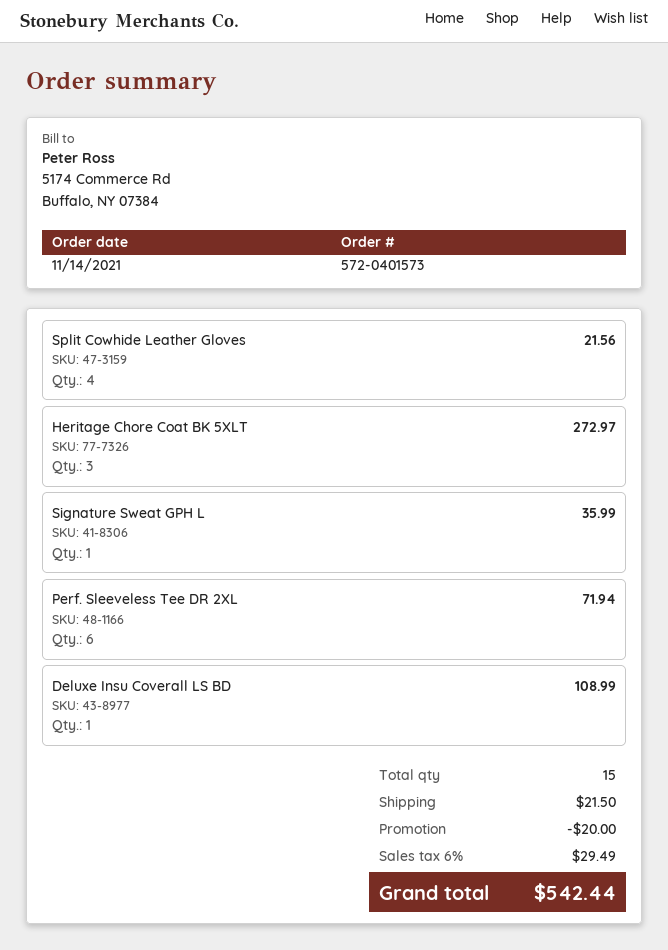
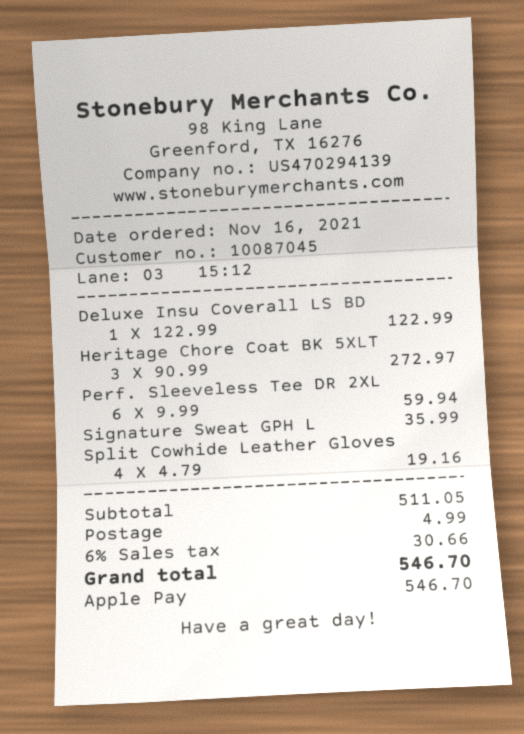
order date: 2021-11-14 -> 2021-11-16
Split Cowhide Leather Gloves: 4 for 21.56 -> 4 for 19.16
Perf. Sleeveless Tee DR 2XL: 6 for 71.94 -> 6 for 59.94
Deluxe Insu Coverall LS BD: 1 for 108.99 -> 1 for 122.99
discount: 20.00 -> none
shipping: 21.50 -> 4.99
tax: 6% = 29.49 -> 6% = 30.66
total: 542.44 -> 546.70

